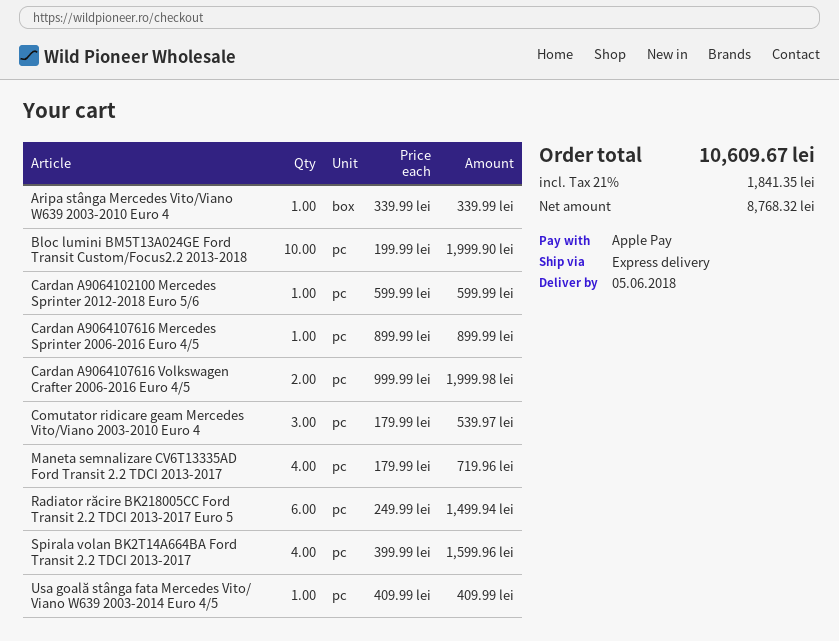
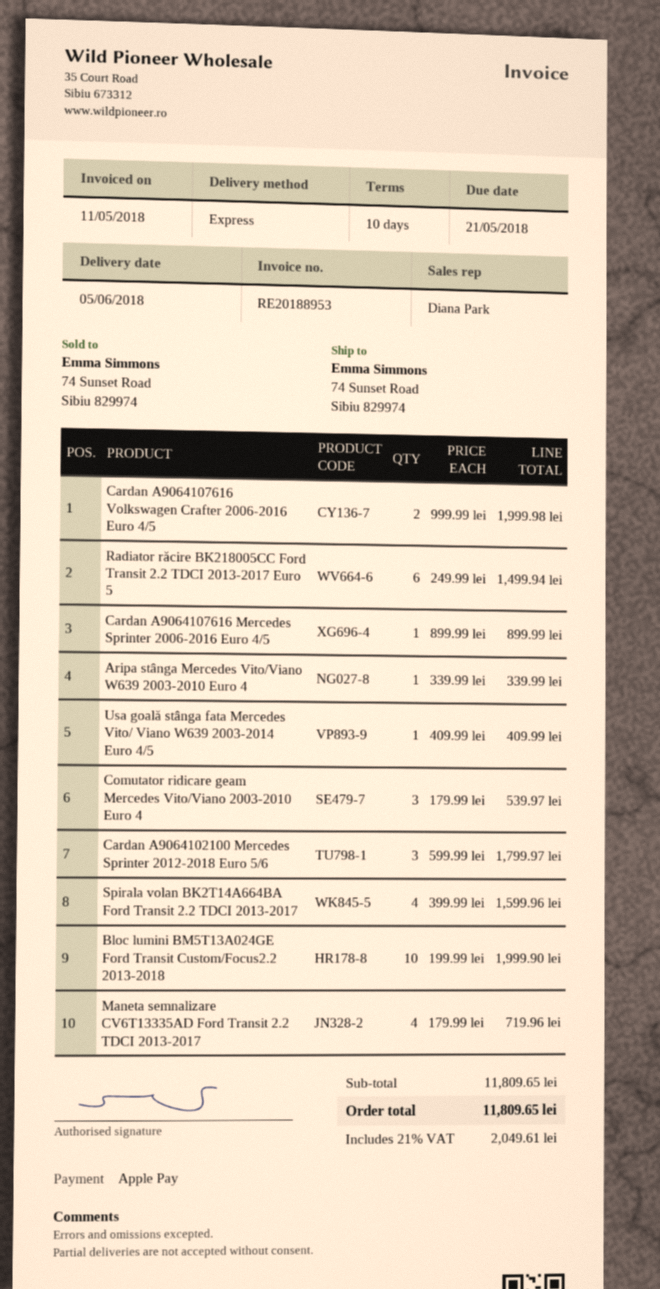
Cardan A9064102100 Mercedes Sprinter 2012-2018 Euro 5/6: 1 x 599.99 = 599.99 -> 3 x 599.99 = 1799.97
tax: 21% = 1841.35 -> 21% = 2049.61
total: 10609.67 -> 11809.65

